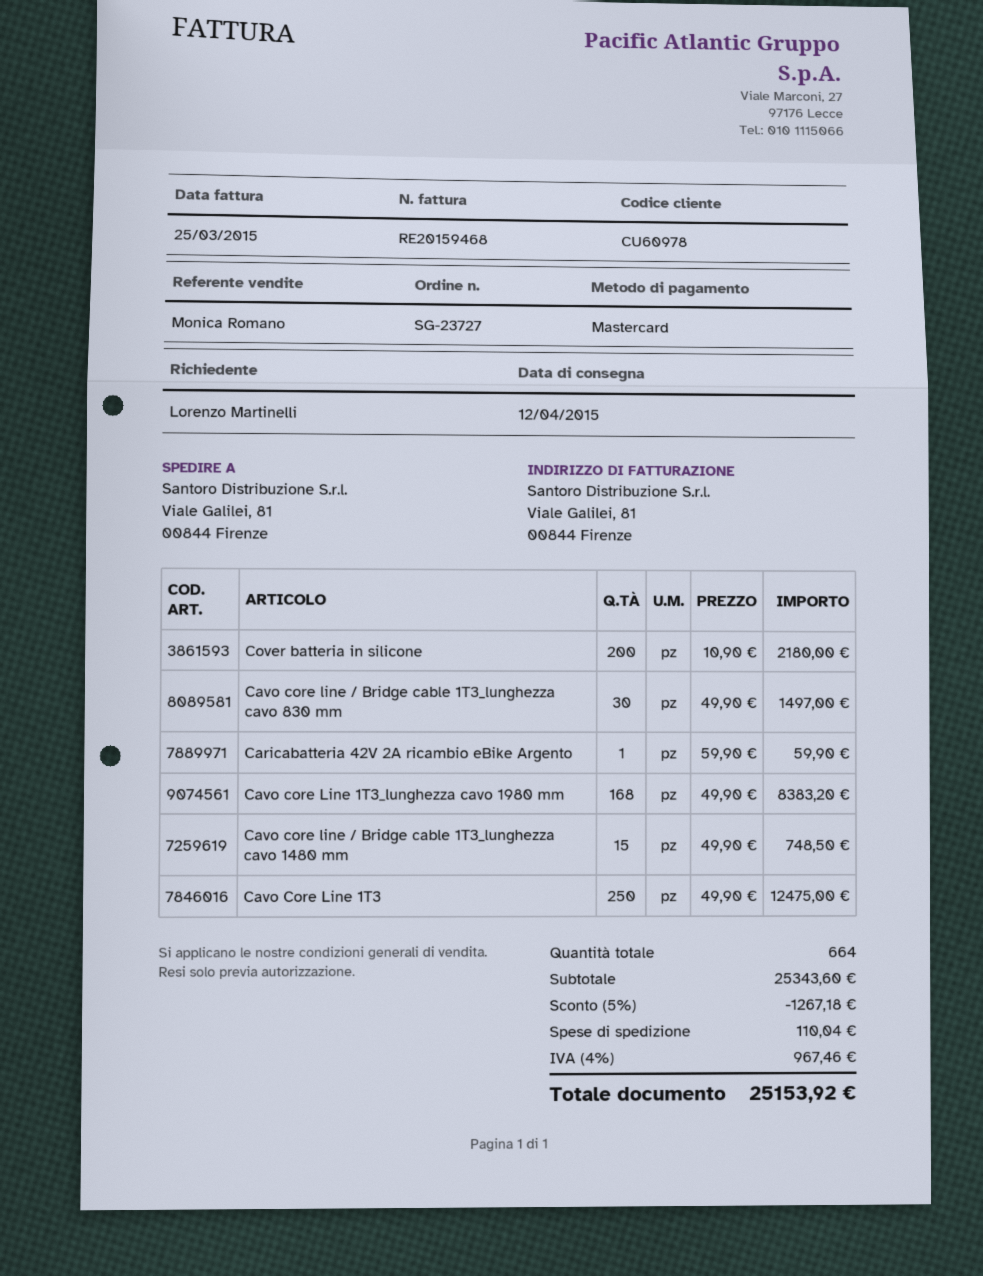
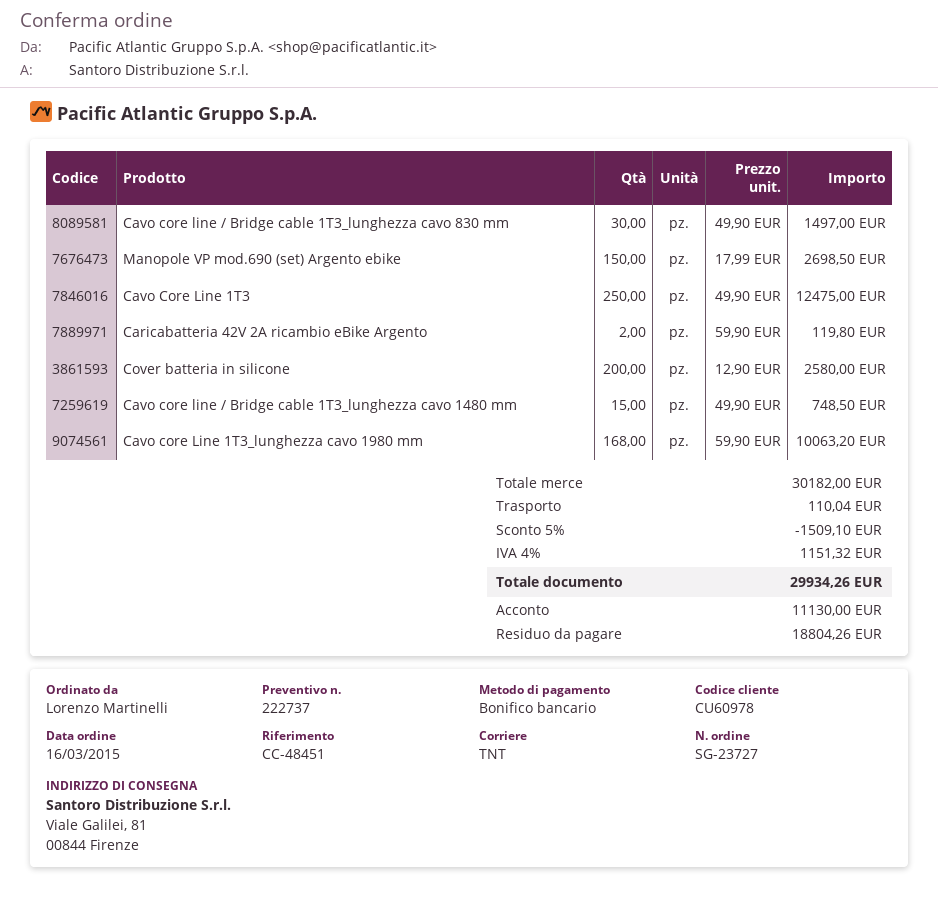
payment method: Mastercard -> bank transfer
Cover batteria in silicone: 200 x 10.90 = 2180.00 -> 200 x 12.90 = 2580.00
Caricabatteria 42V 2A ricambio eBike Argento: 1 x 59.90 = 59.90 -> 2 x 59.90 = 119.80
Cavo core Line 1T3_lunghezza cavo 1980 mm: 168 x 49.90 = 8383.20 -> 168 x 59.90 = 10063.20
Manopole VP mod.690 (set) Argento ebike: none -> 150 x 17.99 = 2698.50
subtotal: 25343.60 -> 30182.00
discount: 5% = 1267.18 -> 5% = 1509.10
tax: 4% = 967.46 -> 4% = 1151.32
total: 25153.92 -> 29934.26

